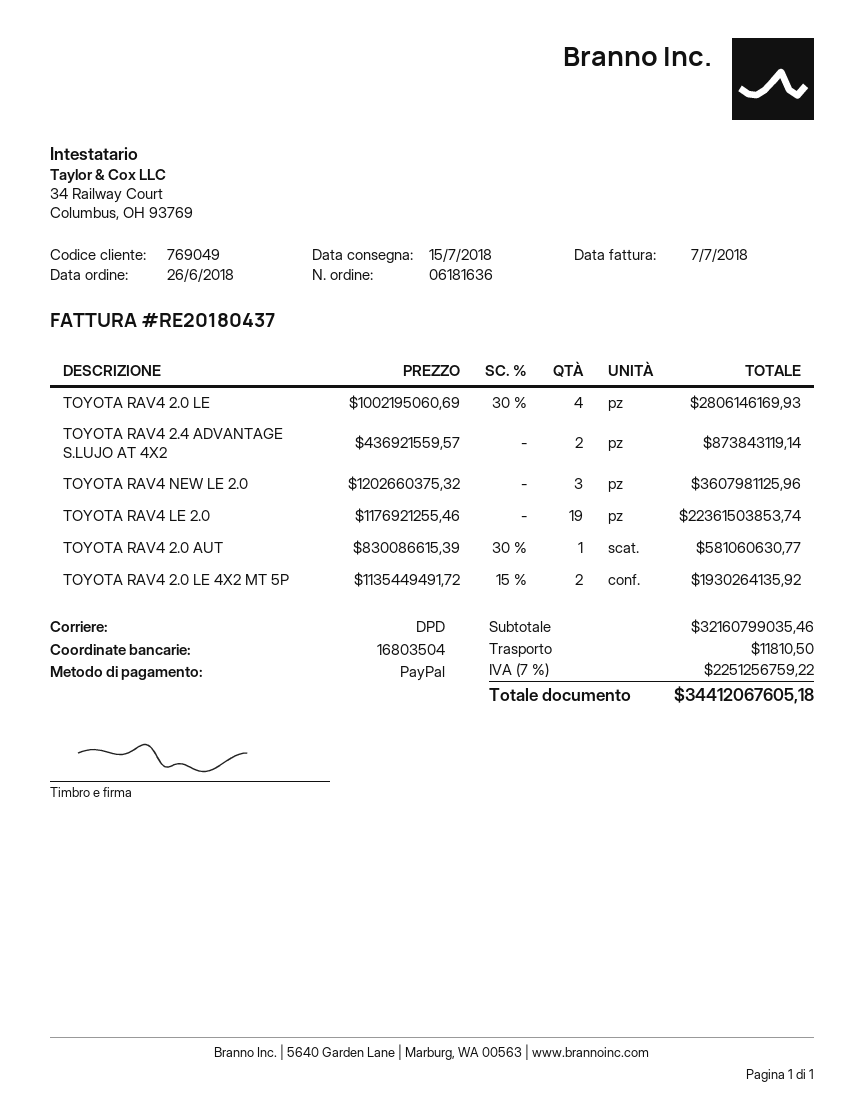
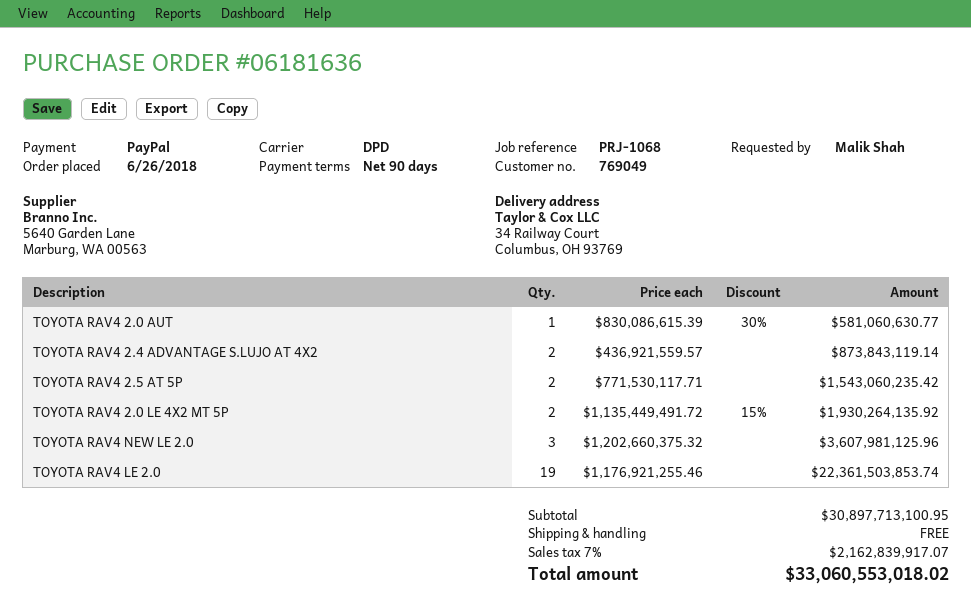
TOYOTA RAV4 2.0 LE: 4 x 1002195060.69 - 30% = 2806146169.93 -> none
TOYOTA RAV4 2.5 AT 5P: none -> 2 x 771530117.71 = 1543060235.42
subtotal: 32160799035.46 -> 30897713100.95
shipping: 11810.50 -> 0.00
tax: 7% = 2251256759.22 -> 7% = 2162839917.07
total: 34412067605.18 -> 33060553018.02

